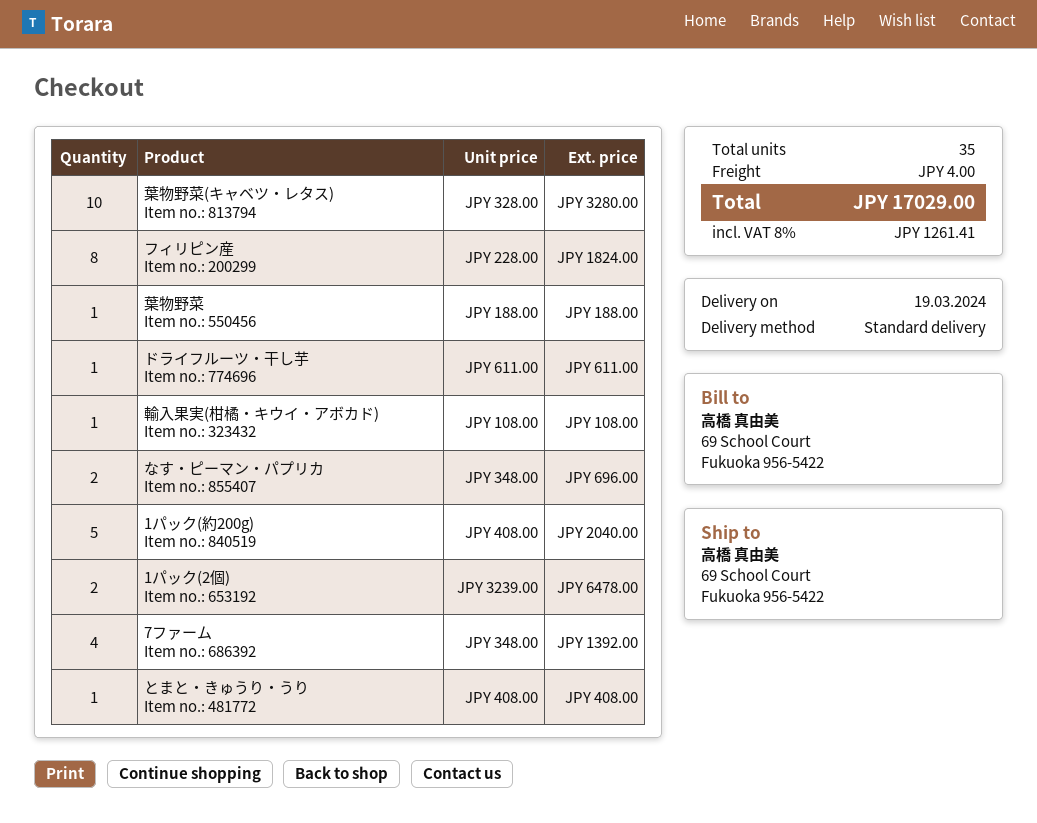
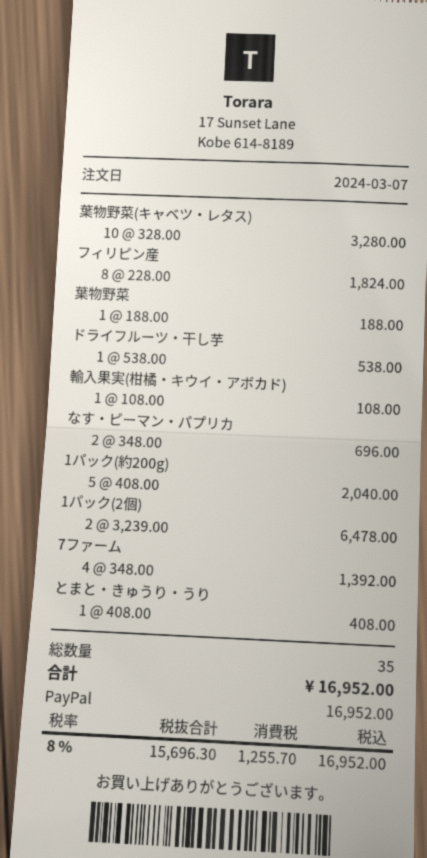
ドライフルーツ・干し芋: 1 x 611.00 = 611.00 -> 1 x 538.00 = 538.00
shipping: 4.00 -> none
tax: 8% = 1261.41 -> 8% = 1255.70
total: 17029.00 -> 16952.00

